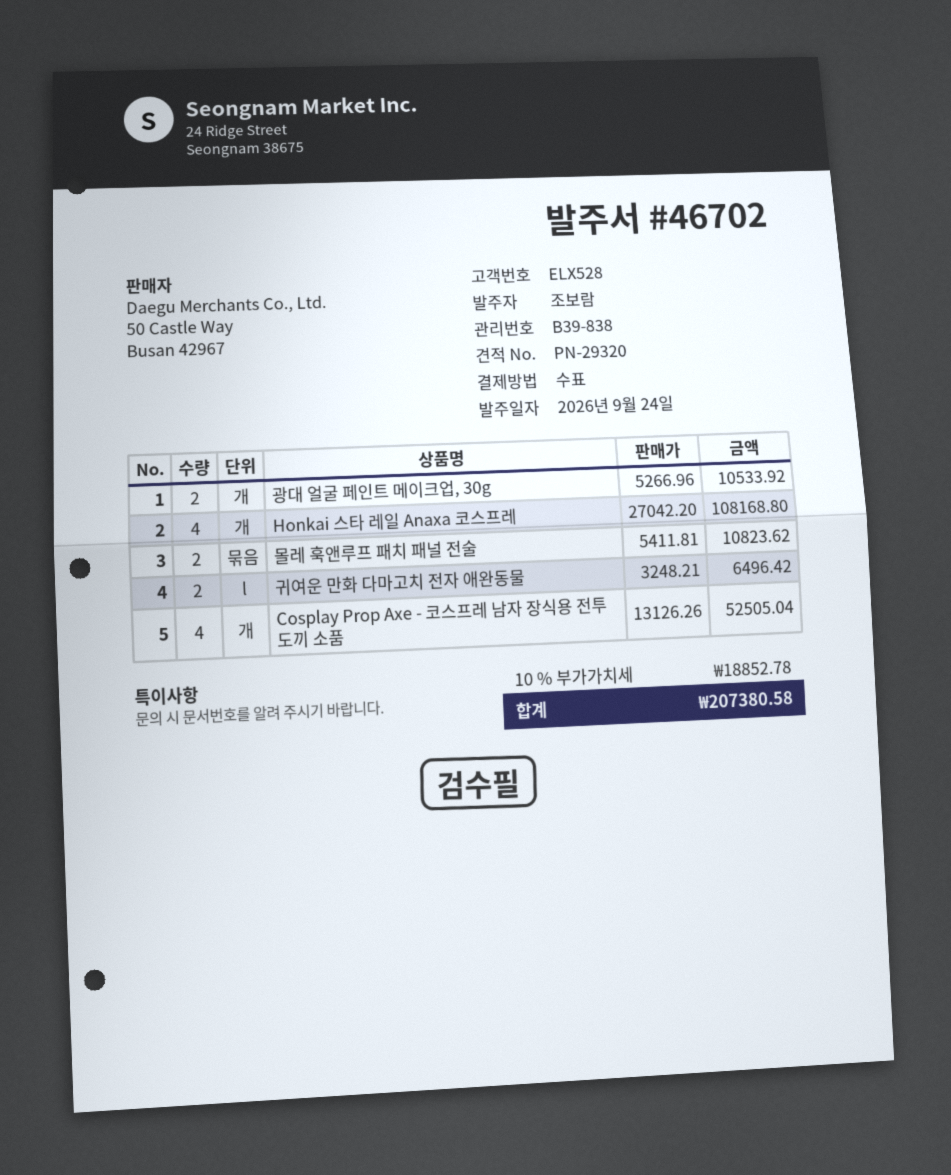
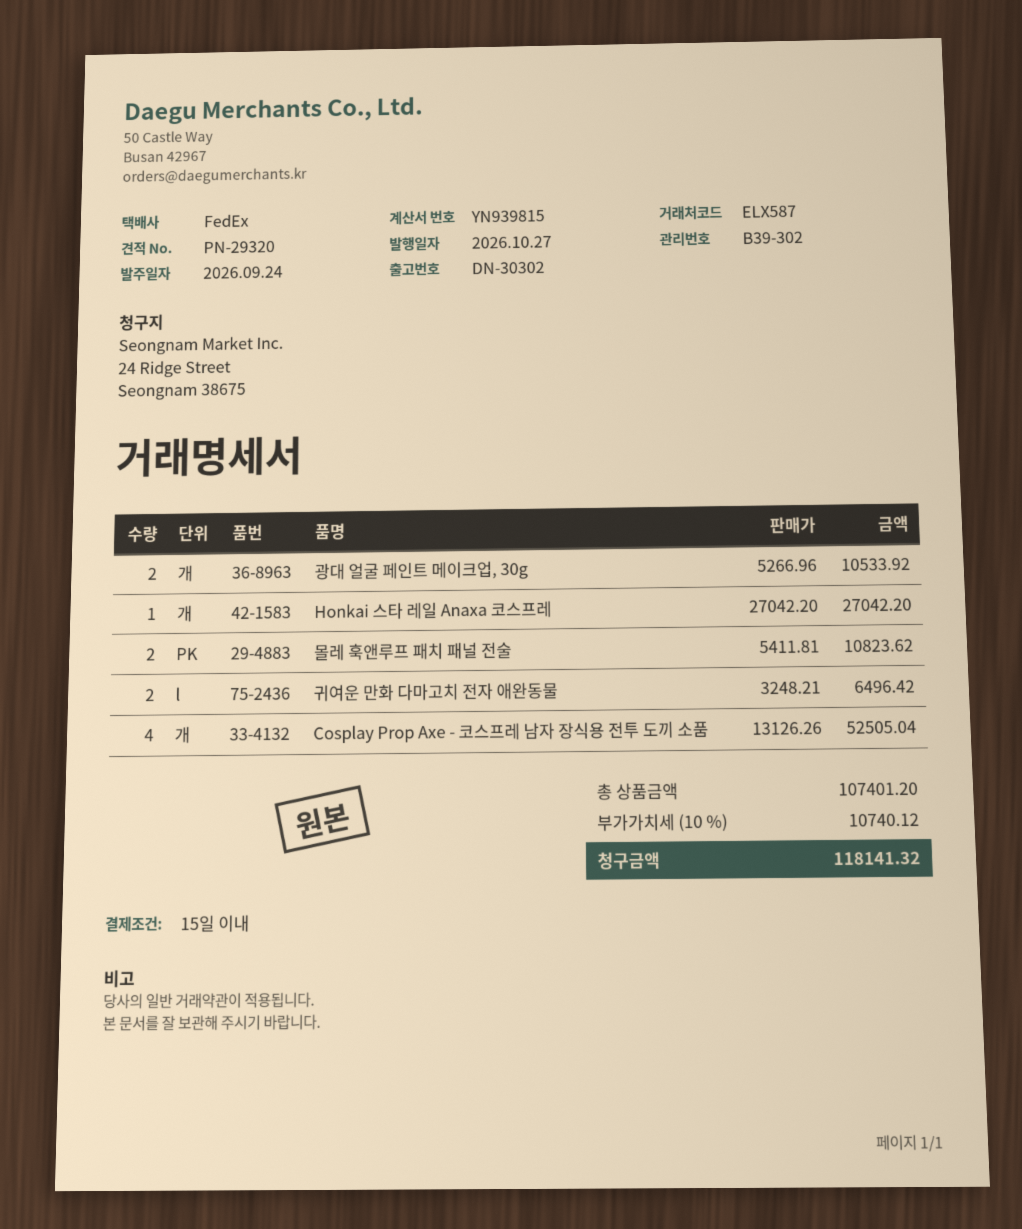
customer number: ELX528 -> ELX587
reference: B39-838 -> B39-302
Honkai 스타 레일 Anaxa 코스프레: 4 x 27042.20 = 108168.80 -> 1 x 27042.20 = 27042.20
tax: 10% = 18852.78 -> 10% = 10740.12
total: 207380.58 -> 118141.32

